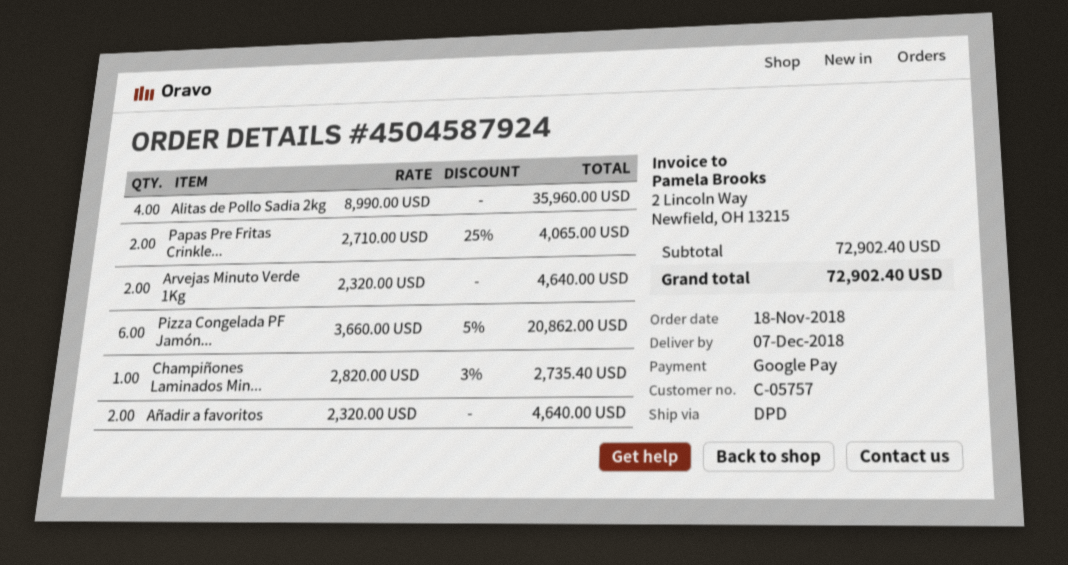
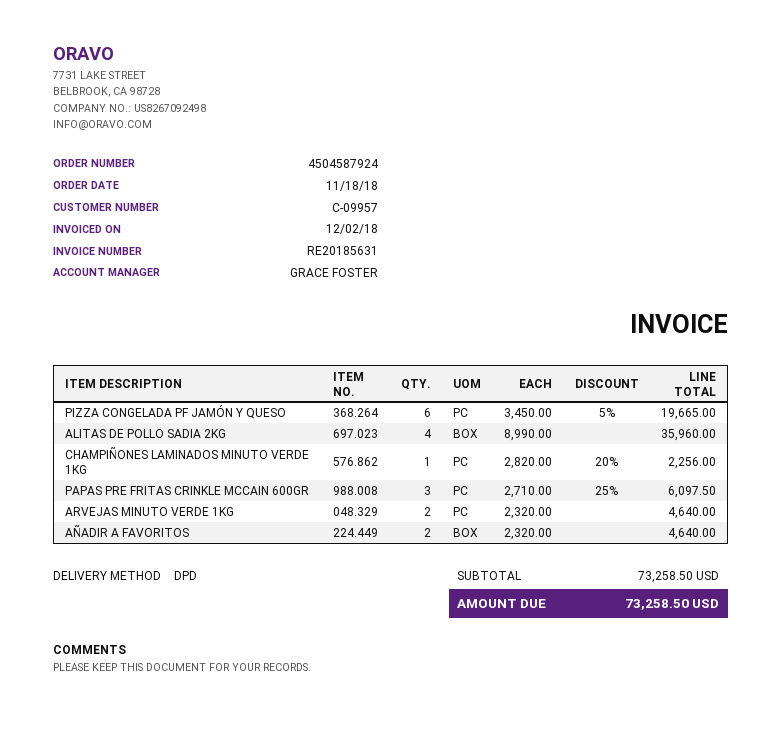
customer number: C-05757 -> C-09957
Papas Pre Fritas Crinkle...: 2 x 2710.00 - 25% = 4065.00 -> 3 x 2710.00 - 25% = 6097.50
Pizza Congelada PF Jamón...: 6 x 3660.00 - 5% = 20862.00 -> 6 x 3450.00 - 5% = 19665.00
Champiñones Laminados Min...: 1 x 2820.00 - 3% = 2735.40 -> 1 x 2820.00 - 20% = 2256.00
subtotal: 72902.40 -> 73258.50
total: 72902.40 -> 73258.50

